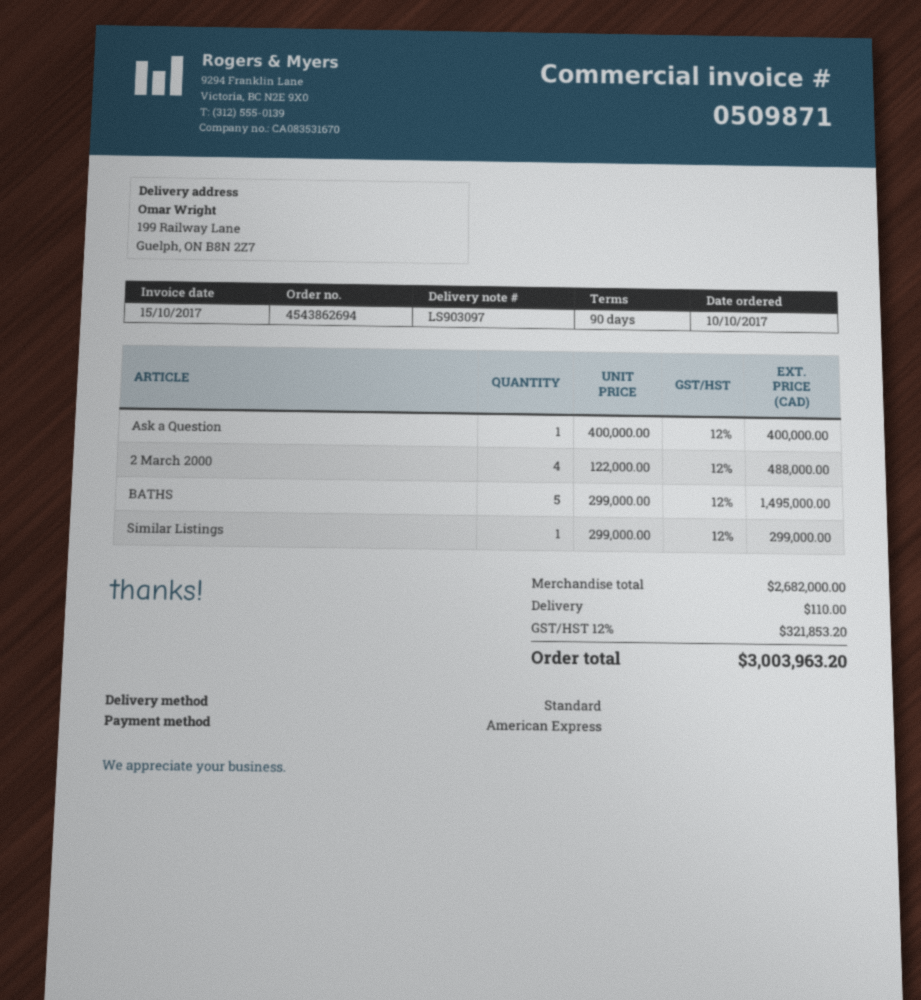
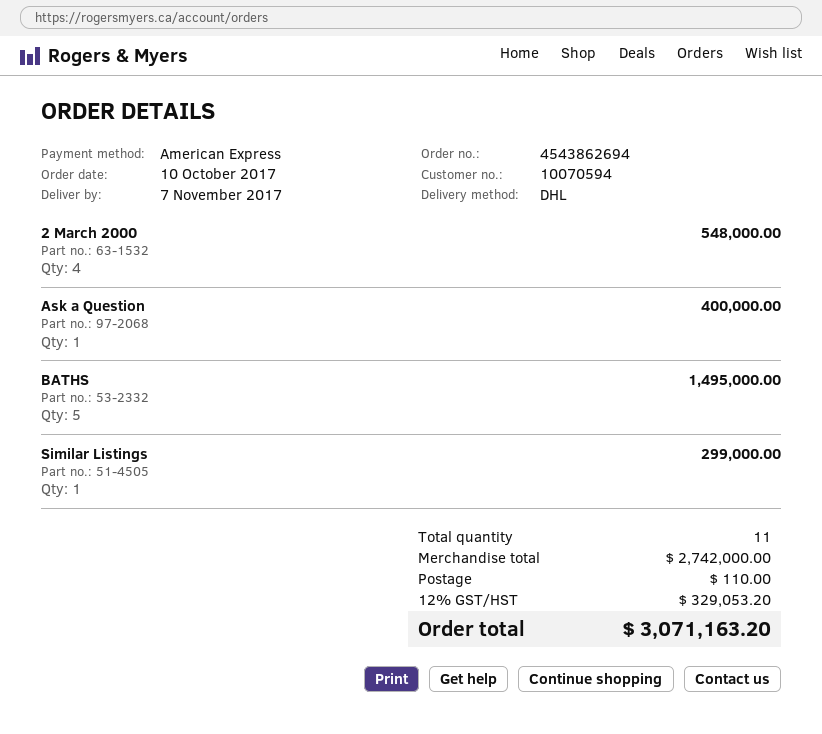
shipping method: standard -> DHL
2 March 2000: 4 for 488000.00 -> 4 for 548000.00
subtotal: 2682000.00 -> 2742000.00
tax: 12% = 321853.20 -> 12% = 329053.20
total: 3003963.20 -> 3071163.20

